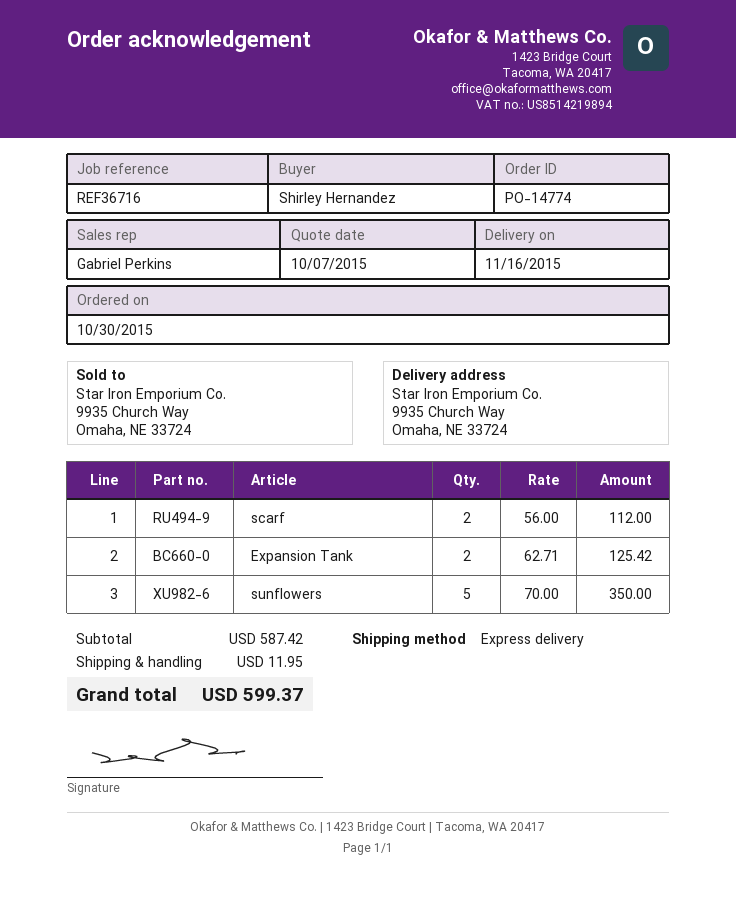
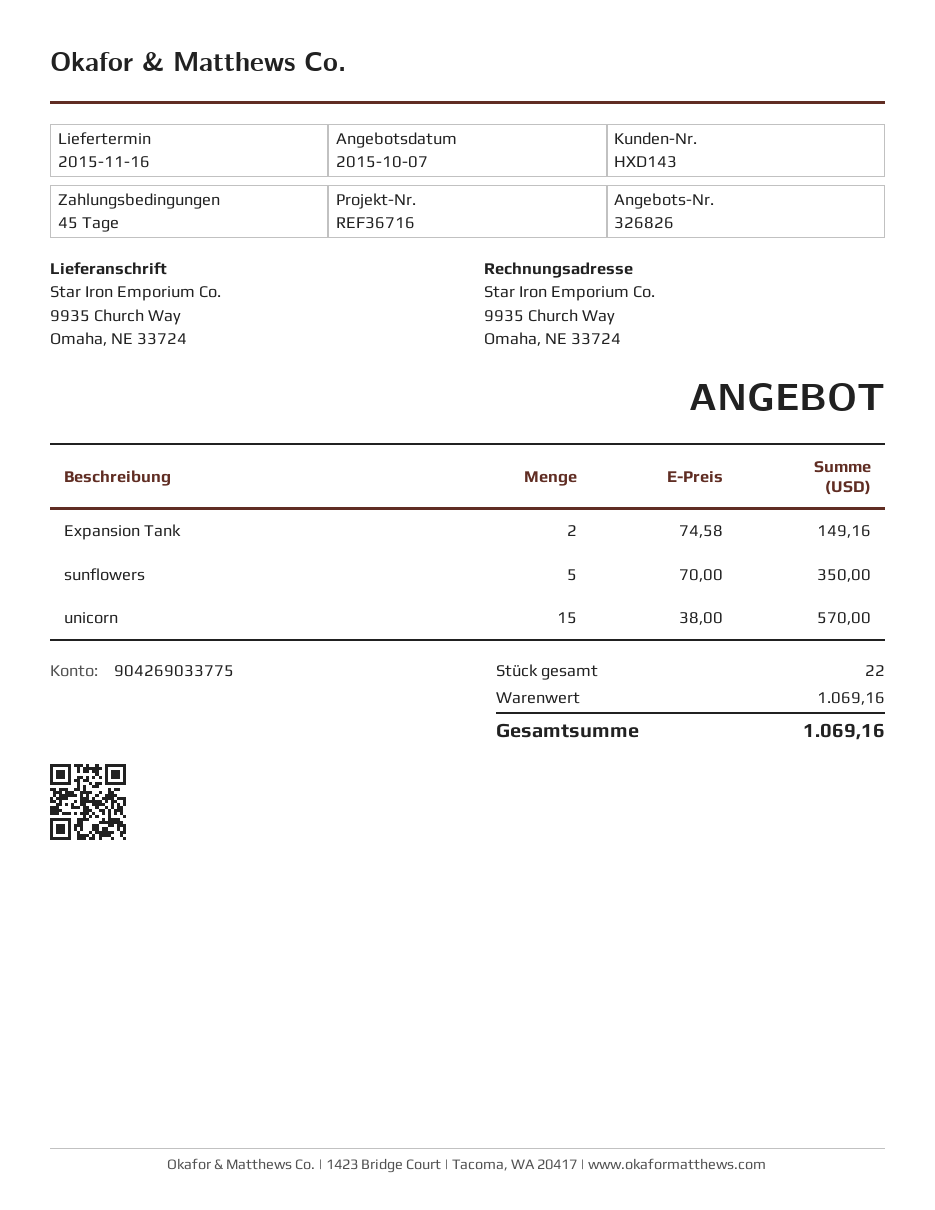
scarf: 2 x 56.00 = 112.00 -> none
Expansion Tank: 2 x 62.71 = 125.42 -> 2 x 74.58 = 149.16
unicorn: none -> 15 x 38.00 = 570.00
subtotal: 587.42 -> 1069.16
shipping: 11.95 -> none
total: 599.37 -> 1069.16

